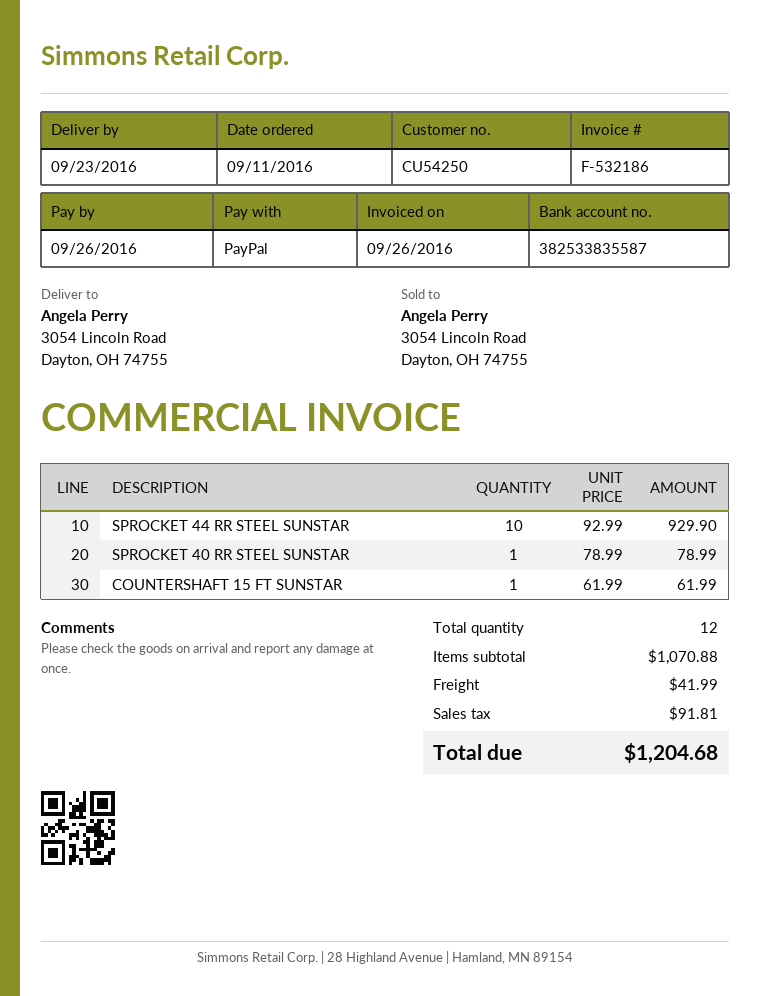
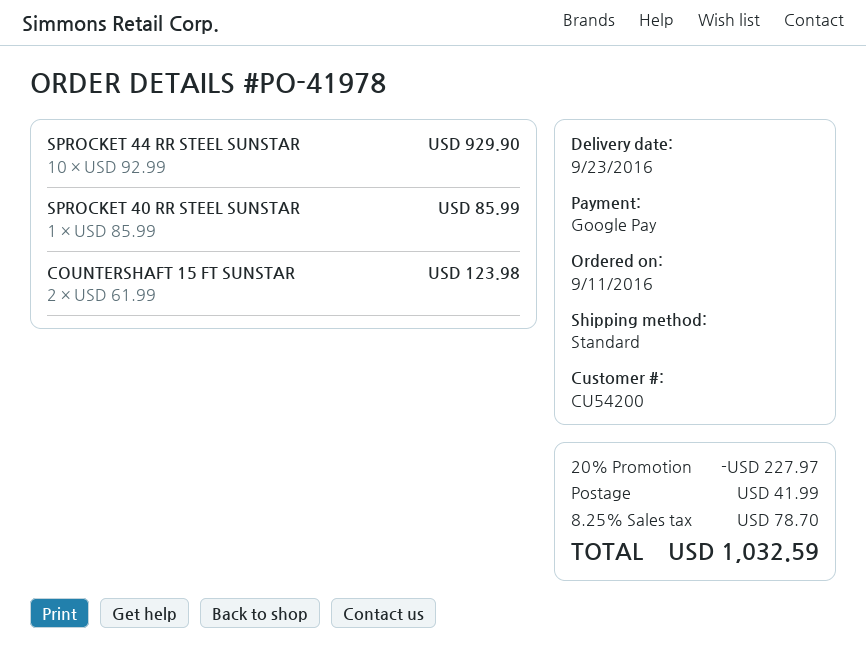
customer number: CU54250 -> CU54200
payment method: PayPal -> Google Pay
SPROCKET 40 RR STEEL SUNSTAR: 1 x 78.99 = 78.99 -> 1 x 85.99 = 85.99
COUNTERSHAFT 15 FT SUNSTAR: 1 x 61.99 = 61.99 -> 2 x 61.99 = 123.98
discount: none -> 20% = 227.97
tax: 91.81 -> 78.70
total: 1204.68 -> 1032.59

